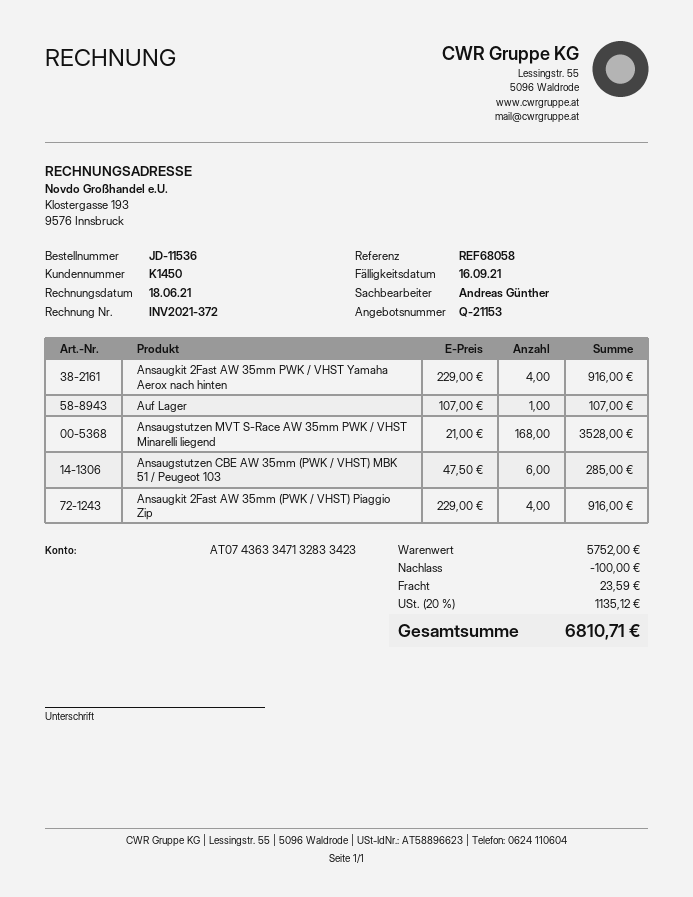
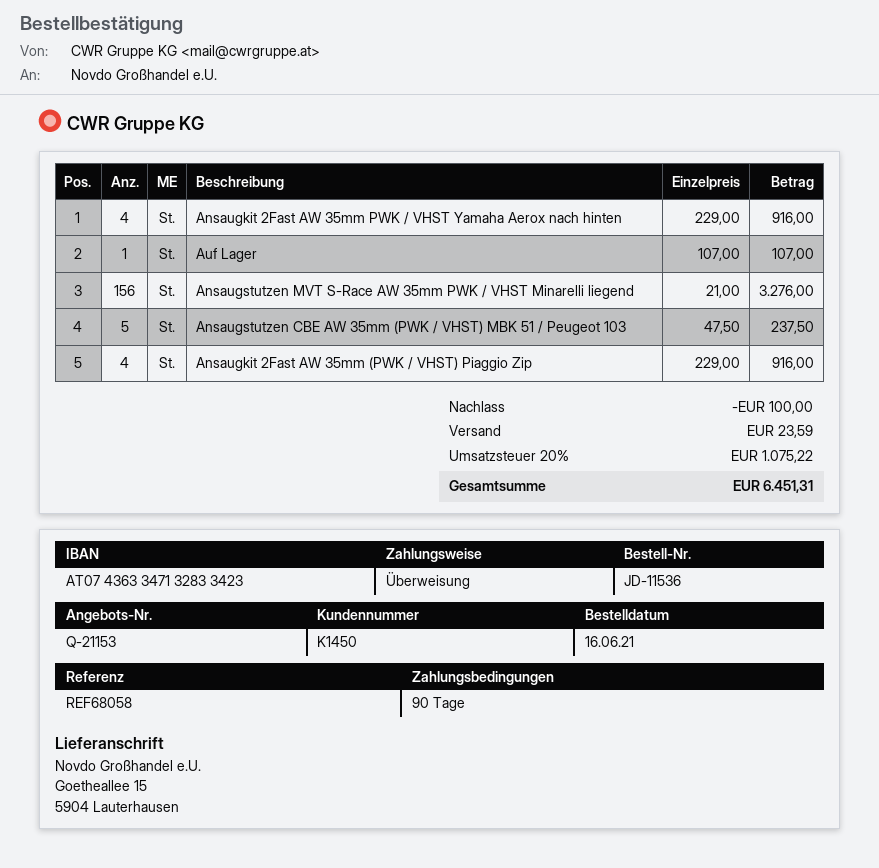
Ansaugstutzen MVT S-Race AW 35mm PWK / VHST Minarelli liegend: 168 x 21.00 = 3528.00 -> 156 x 21.00 = 3276.00
Ansaugstutzen CBE AW 35mm (PWK / VHST) MBK 51 / Peugeot 103: 6 x 47.50 = 285.00 -> 5 x 47.50 = 237.50
tax: 20% = 1135.12 -> 20% = 1075.22
total: 6810.71 -> 6451.31

